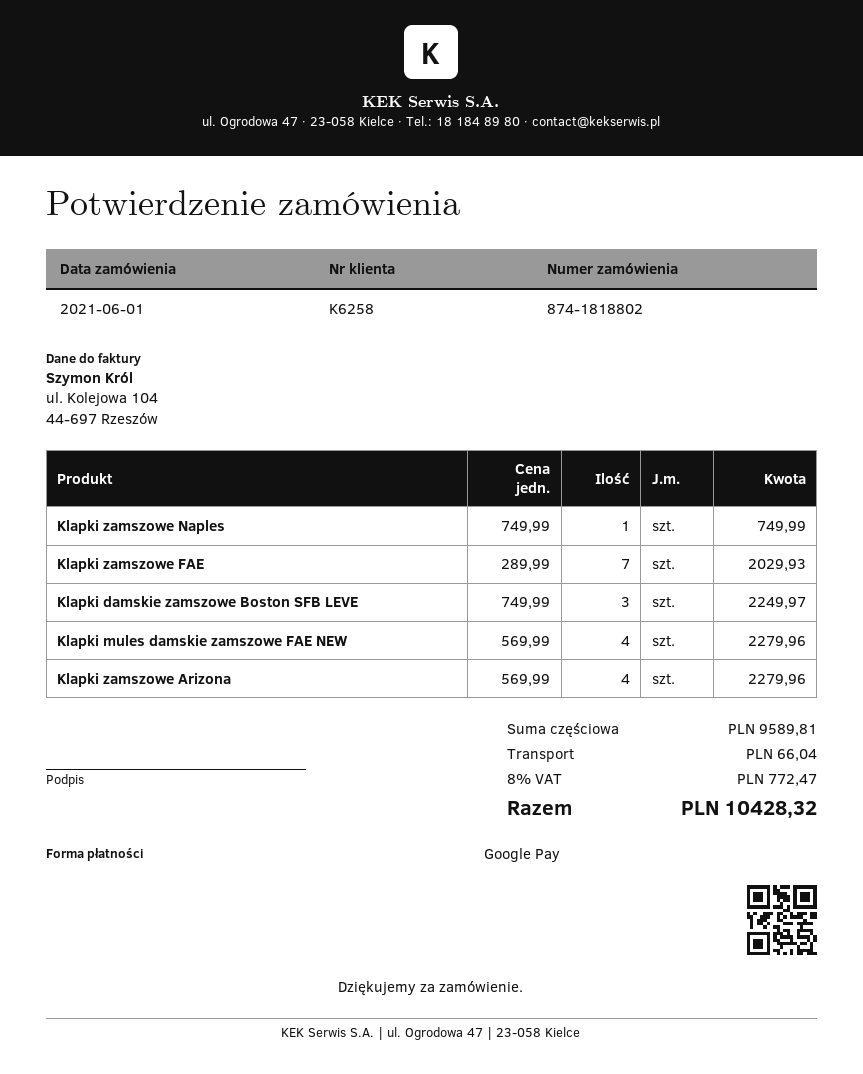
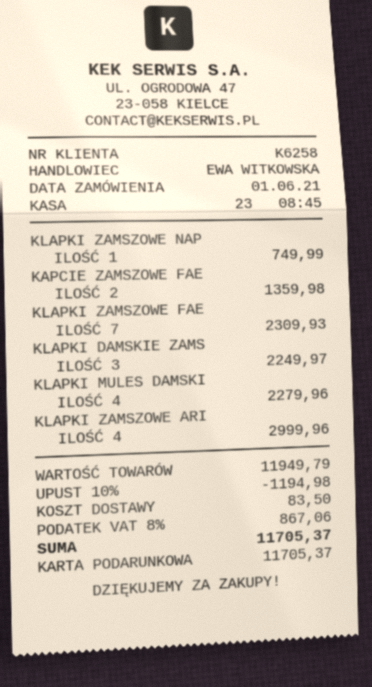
payment method: Google Pay -> gift card
Klapki zamszowe FAE: 7 for 2029.93 -> 7 for 2309.93
Klapki zamszowe Arizona: 4 for 2279.96 -> 4 for 2999.96
KAPCIE ZAMSZOWE FAE: none -> 2 for 1359.98
subtotal: 9589.81 -> 11949.79
discount: none -> 10% = 1194.98
shipping: 66.04 -> 83.50
tax: 8% = 772.47 -> 8% = 867.06
total: 10428.32 -> 11705.37

